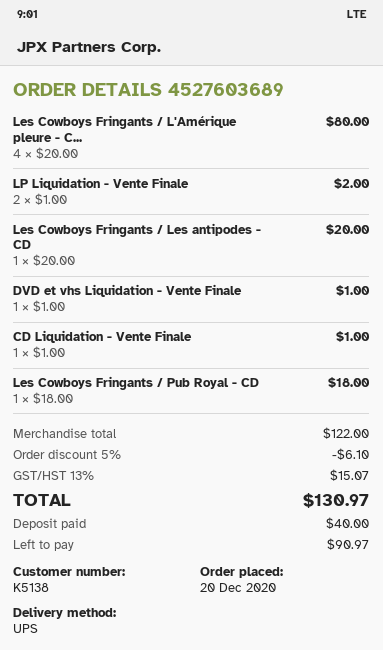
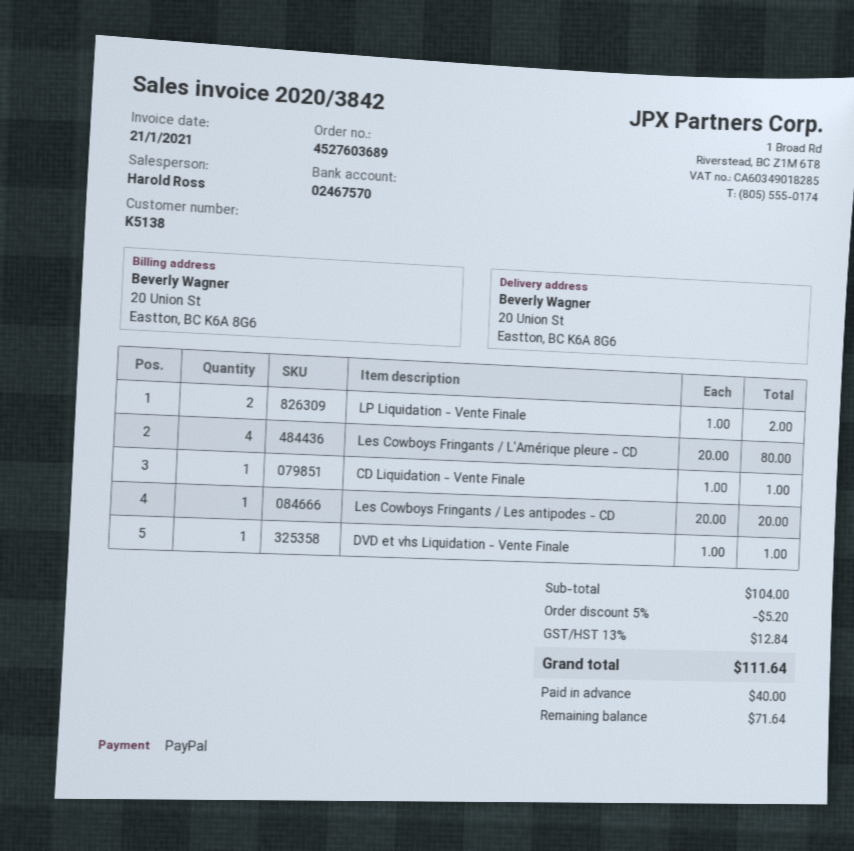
Les Cowboys Fringants / Pub Royal - CD: 1 x 18.00 = 18.00 -> none
subtotal: 122.00 -> 104.00
discount: 5% = 6.10 -> 5% = 5.20
tax: 13% = 15.07 -> 13% = 12.84
total: 130.97 -> 111.64
balance: 90.97 -> 71.64

